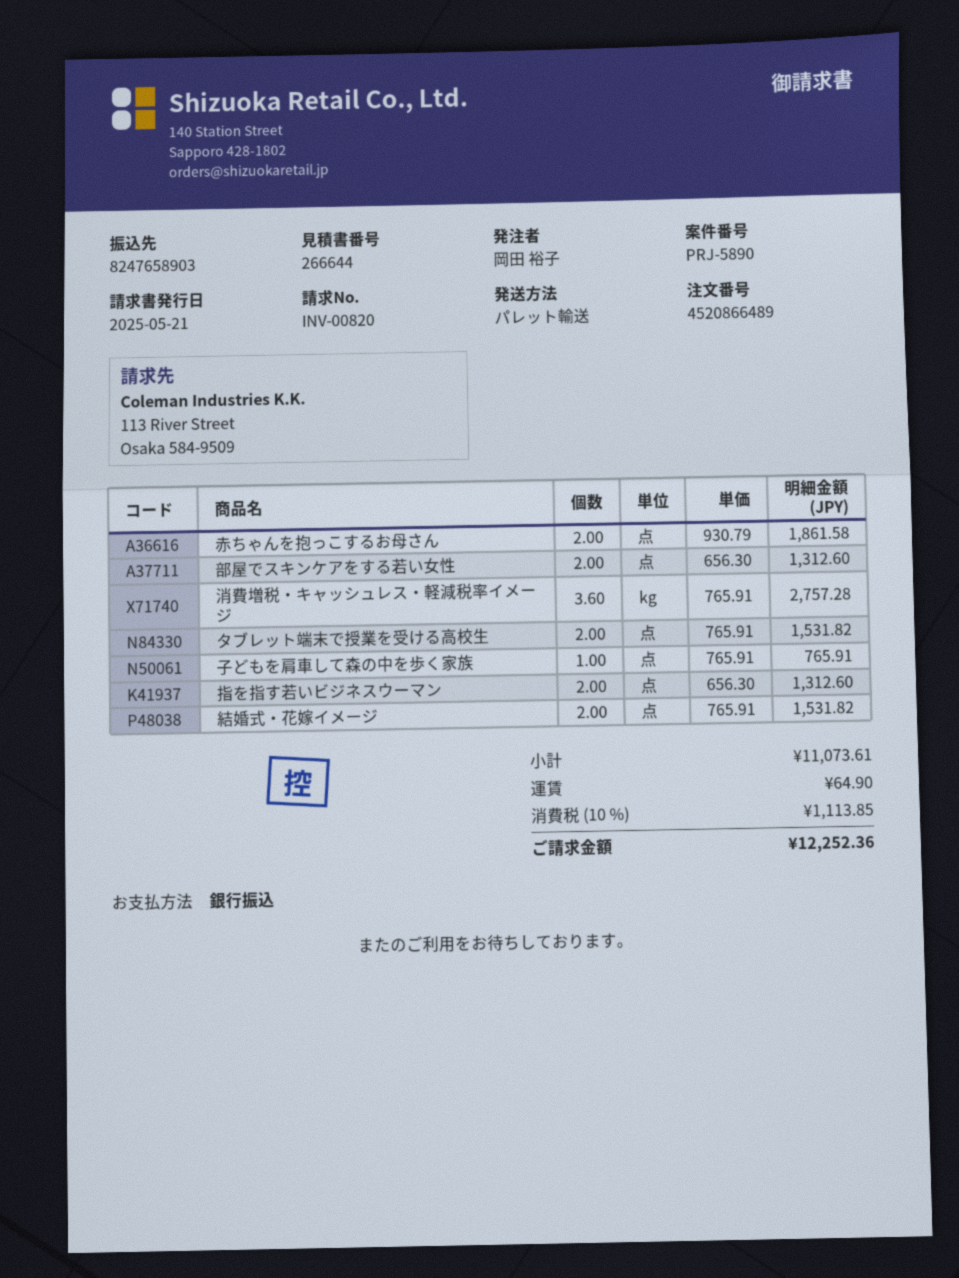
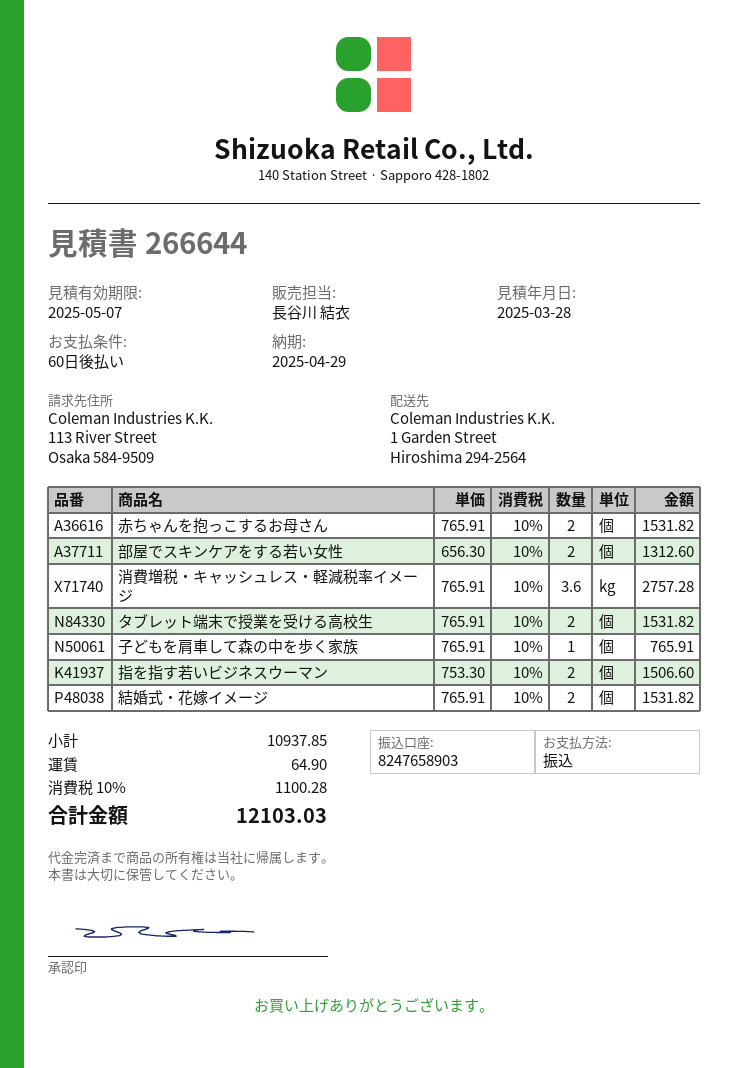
赤ちゃんを抱っこするお母さん: 2 x 930.79 = 1861.58 -> 2 x 765.91 = 1531.82
指を指す若いビジネスウーマン: 2 x 656.30 = 1312.60 -> 2 x 753.30 = 1506.60
subtotal: 11073.61 -> 10937.85
tax: 10% = 1113.85 -> 10% = 1100.28
total: 12252.36 -> 12103.03

